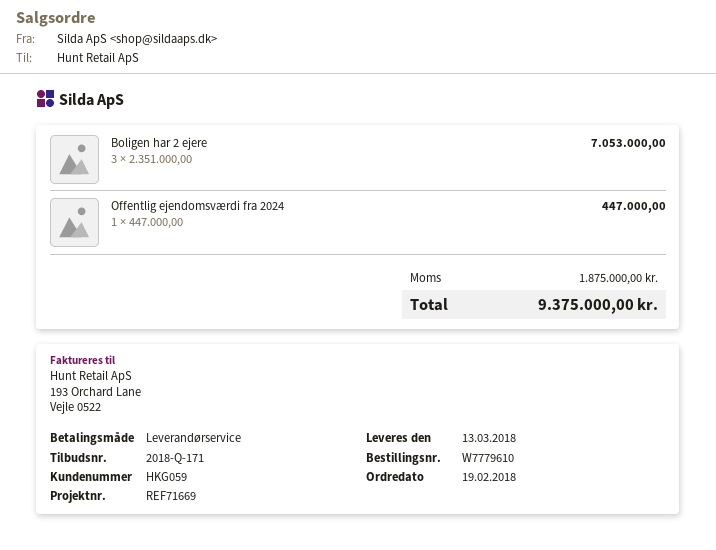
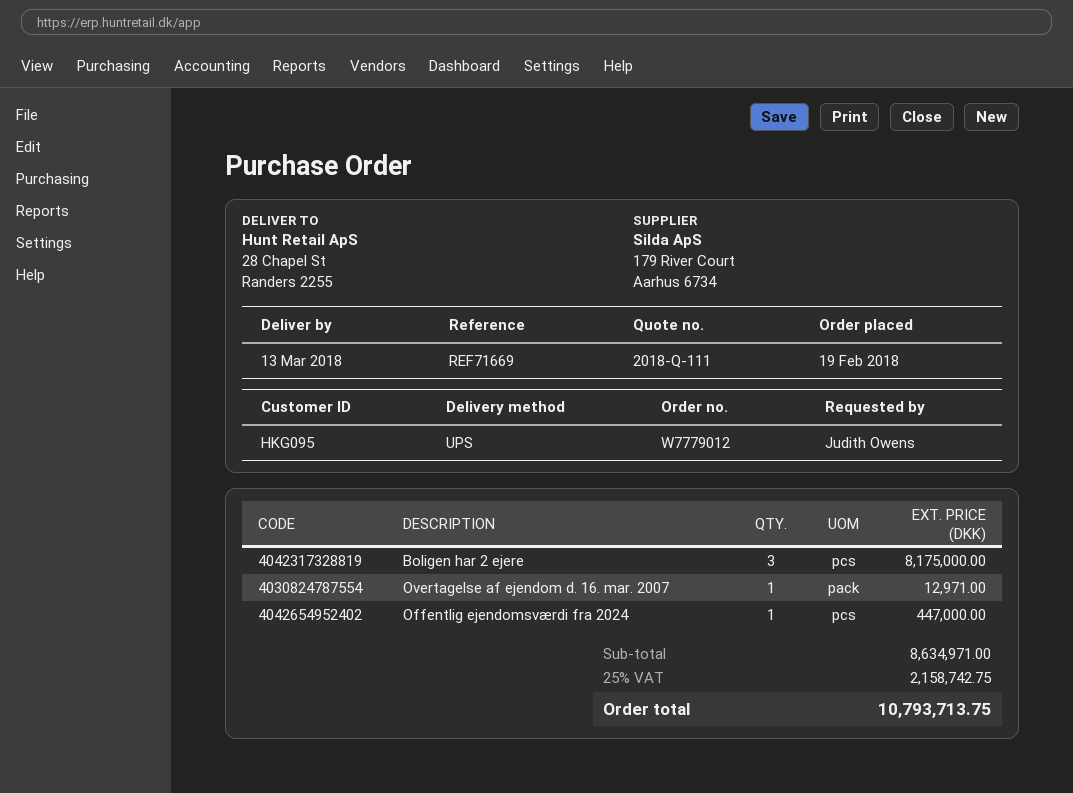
quote number: 2018-Q-171 -> 2018-Q-111
order number: W7779610 -> W7779012
customer number: HKG059 -> HKG095
Boligen har 2 ejere: 3 for 7053000.00 -> 3 for 8175000.00
Overtagelse af ejendom d. 16. mar. 2007: none -> 1 for 12971.00
tax: 1875000.00 -> 2158742.75
total: 9375000.00 -> 10793713.75

